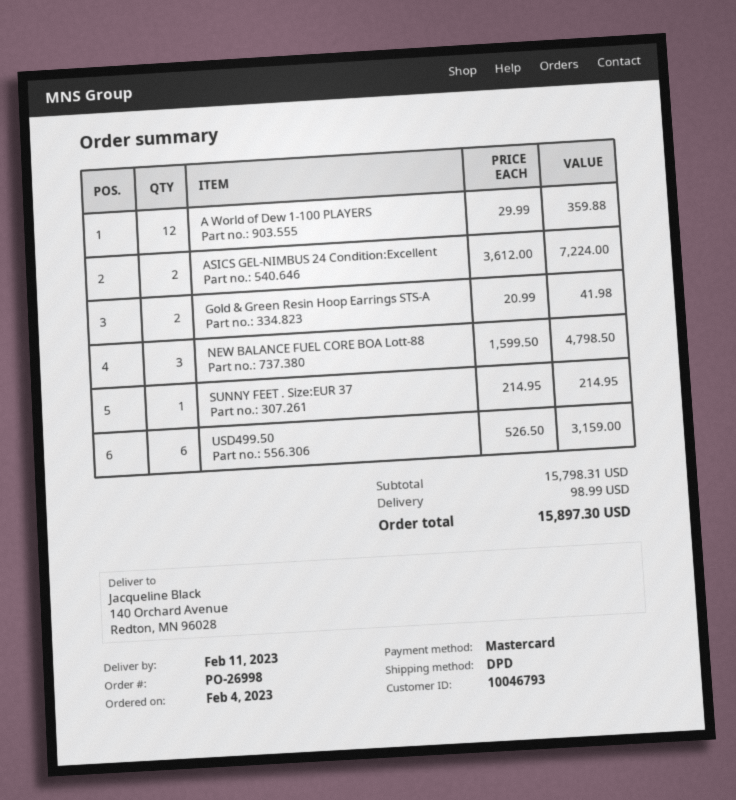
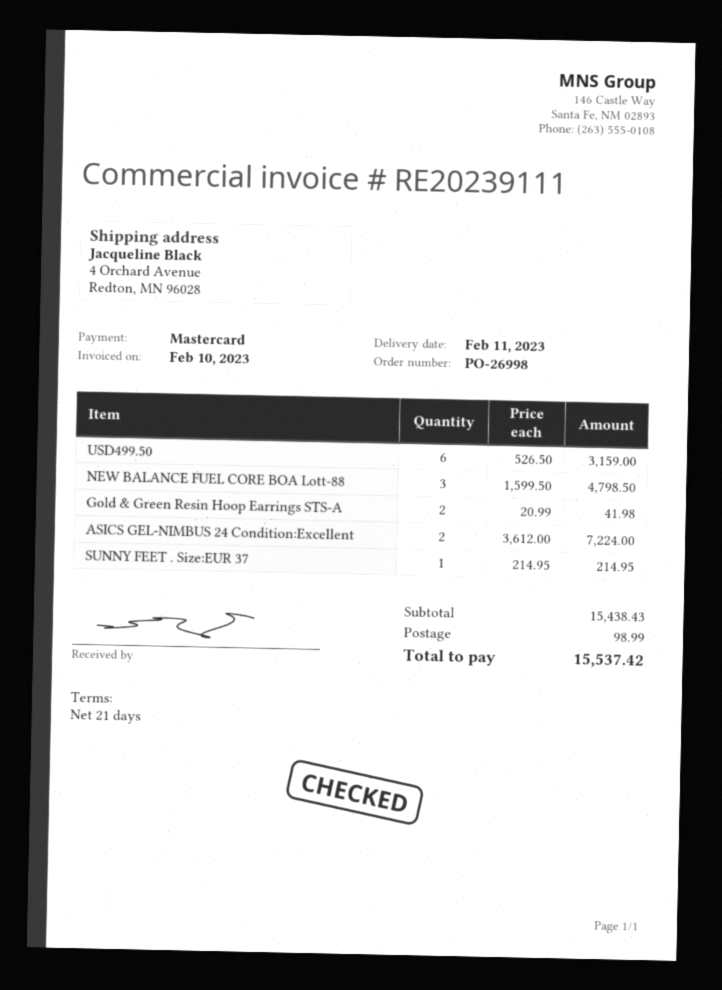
ship to: 140 Orchard Avenue, Redton, MN 96028 -> 4 Orchard Avenue, Redton, MN 96028
A World of Dew 1-100 PLAYERS: 12 x 29.99 = 359.88 -> none
subtotal: 15798.31 -> 15438.43
total: 15897.30 -> 15537.42

